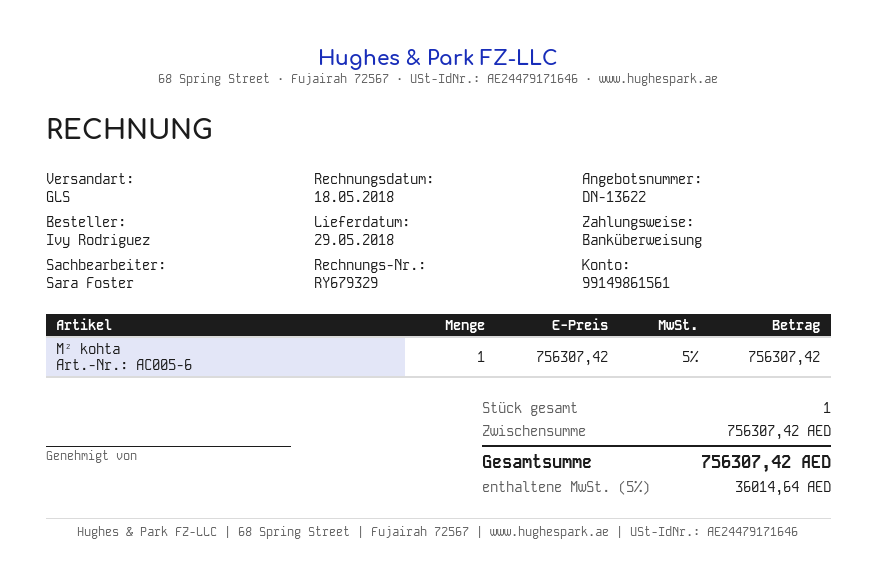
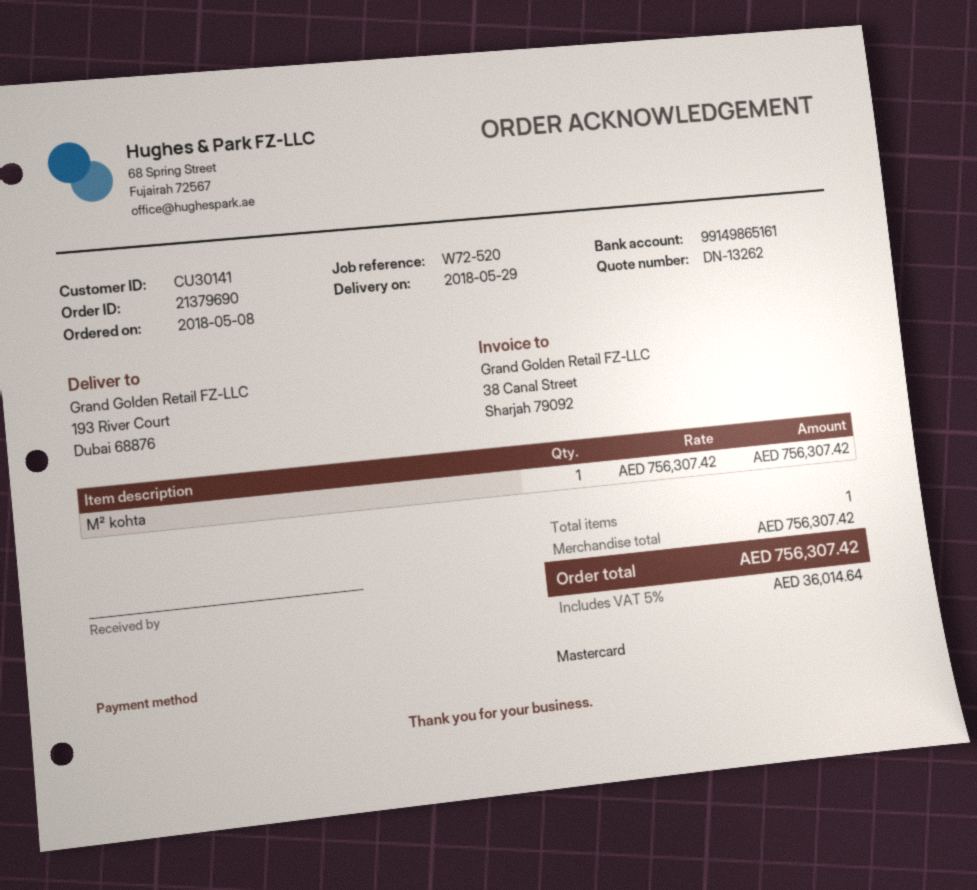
quote number: DN-13622 -> DN-13262
payment method: bank transfer -> Mastercard
bank account: 99149861561 -> 99149865161

